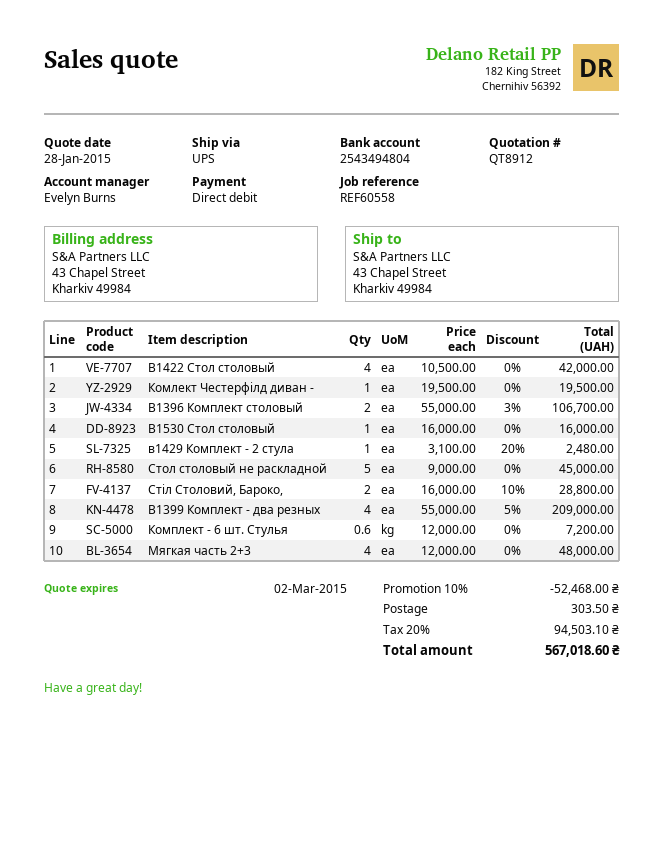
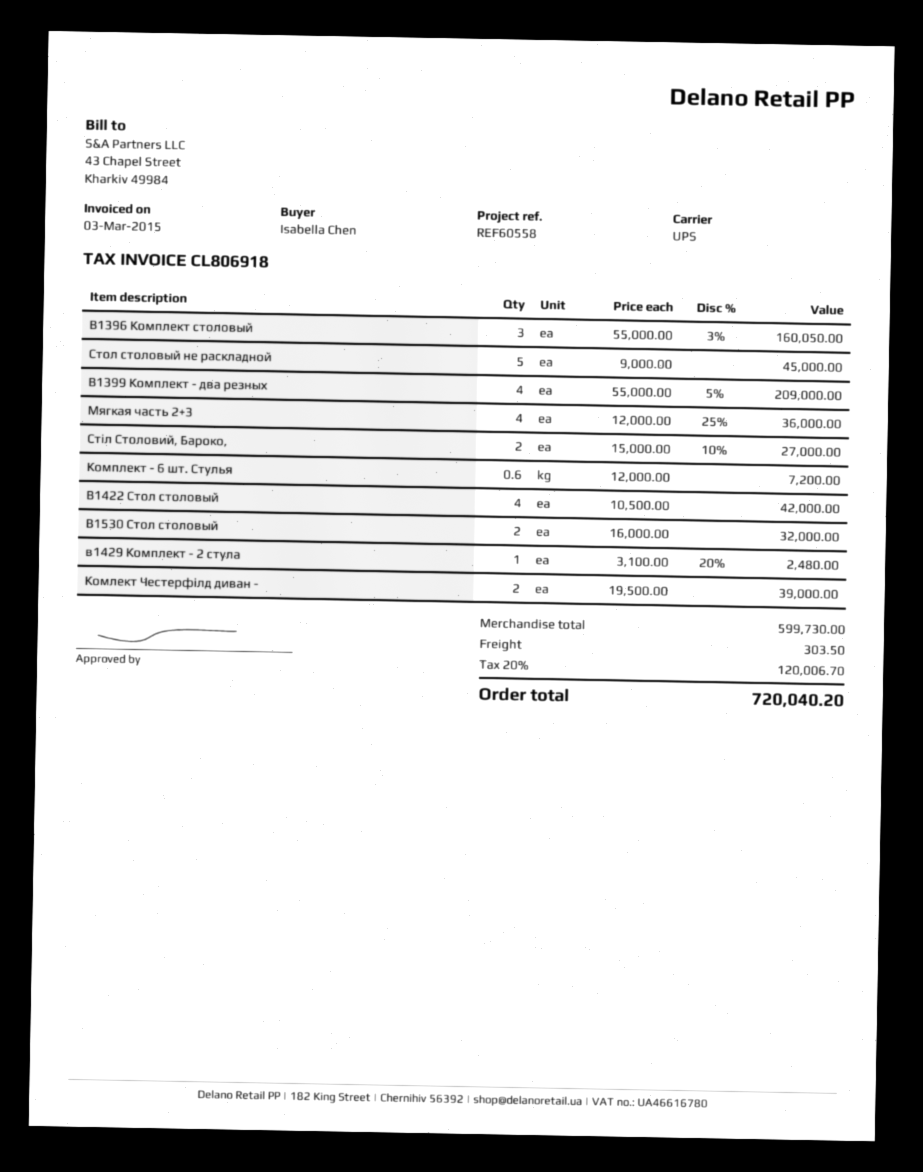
Комлект Честерфілд диван -: 1 x 19500.00 = 19500.00 -> 2 x 19500.00 = 39000.00
В1396 Комплект столовый: 2 x 55000.00 - 3% = 106700.00 -> 3 x 55000.00 - 3% = 160050.00
В1530 Стол столовый: 1 x 16000.00 = 16000.00 -> 2 x 16000.00 = 32000.00
Стіл Столовий, Бароко,: 2 x 16000.00 - 10% = 28800.00 -> 2 x 15000.00 - 10% = 27000.00
Мягкая часть 2+3: 4 x 12000.00 = 48000.00 -> 4 x 12000.00 - 25% = 36000.00
discount: 10% = 52468.00 -> none
tax: 20% = 94503.10 -> 20% = 120006.70
total: 567018.60 -> 720040.20

